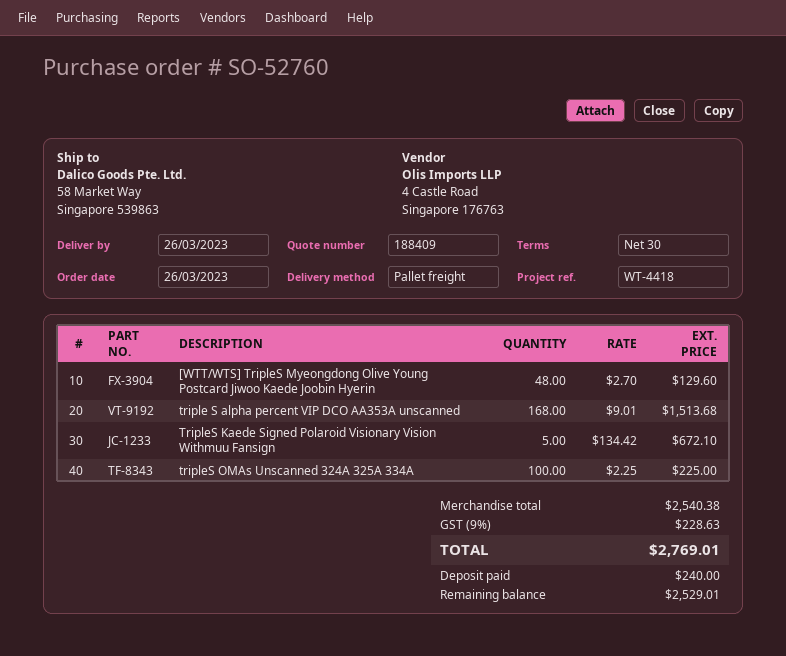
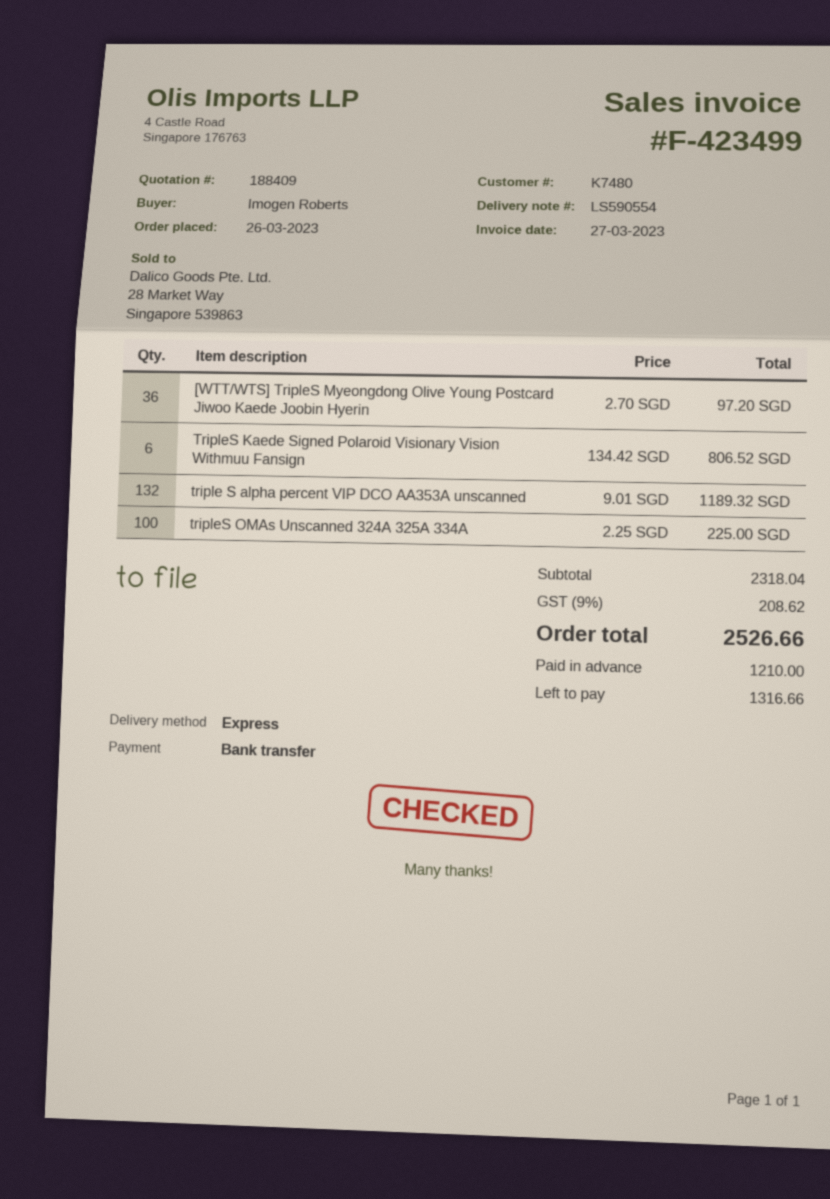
shipping method: pallet freight -> express
[WTT/WTS] TripleS Myeongdong Olive Young Postcard Jiwoo Kaede Joobin Hyerin: 48 x 2.70 = 129.60 -> 36 x 2.70 = 97.20
triple S alpha percent VIP DCO AA353A unscanned: 168 x 9.01 = 1513.68 -> 132 x 9.01 = 1189.32
TripleS Kaede Signed Polaroid Visionary Vision Withmuu Fansign: 5 x 134.42 = 672.10 -> 6 x 134.42 = 806.52
subtotal: 2540.38 -> 2318.04
tax: 9% = 228.63 -> 9% = 208.62
total: 2769.01 -> 2526.66
deposit: 240.00 -> 1210.00
balance: 2529.01 -> 1316.66

